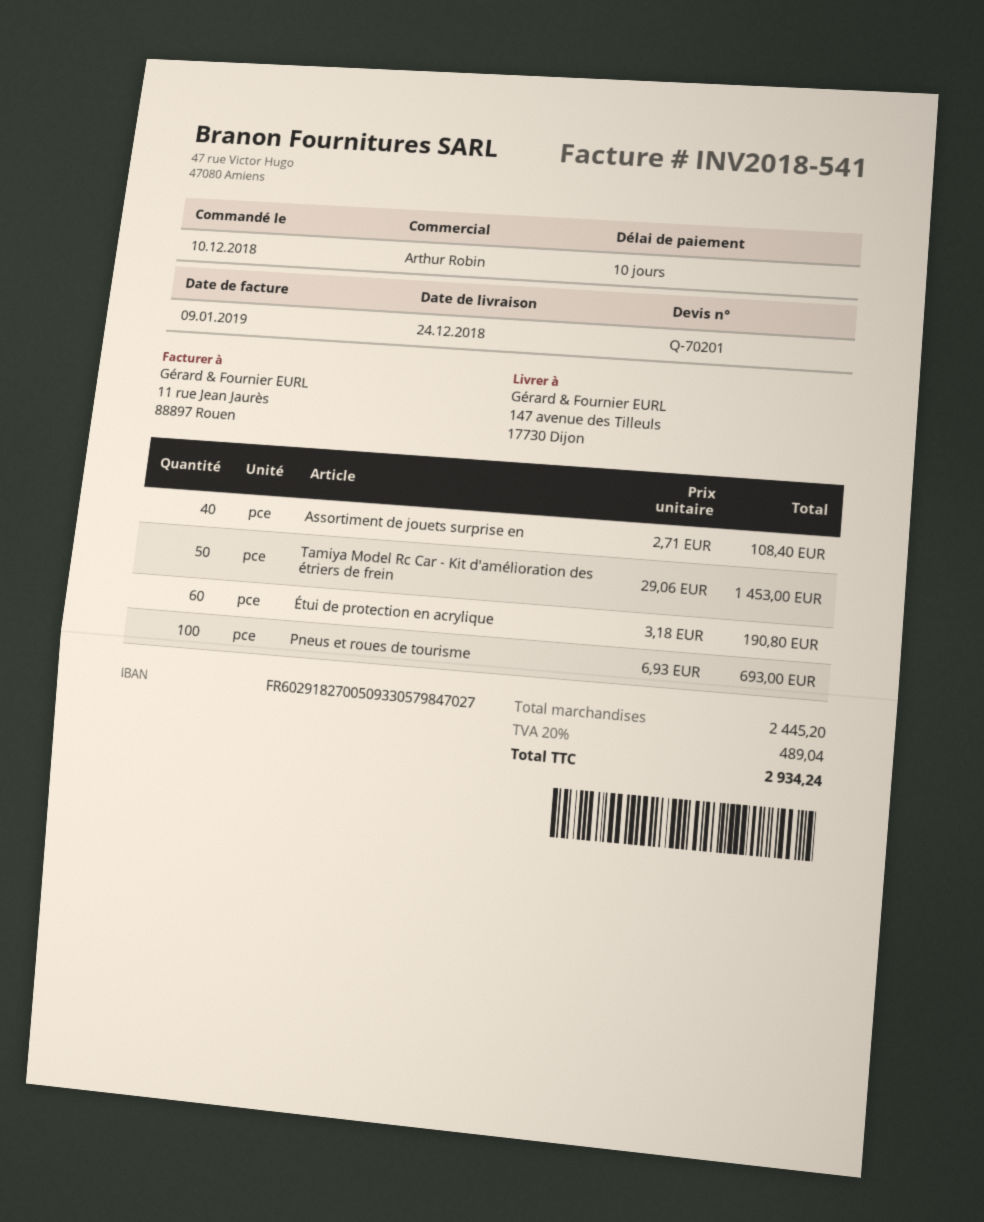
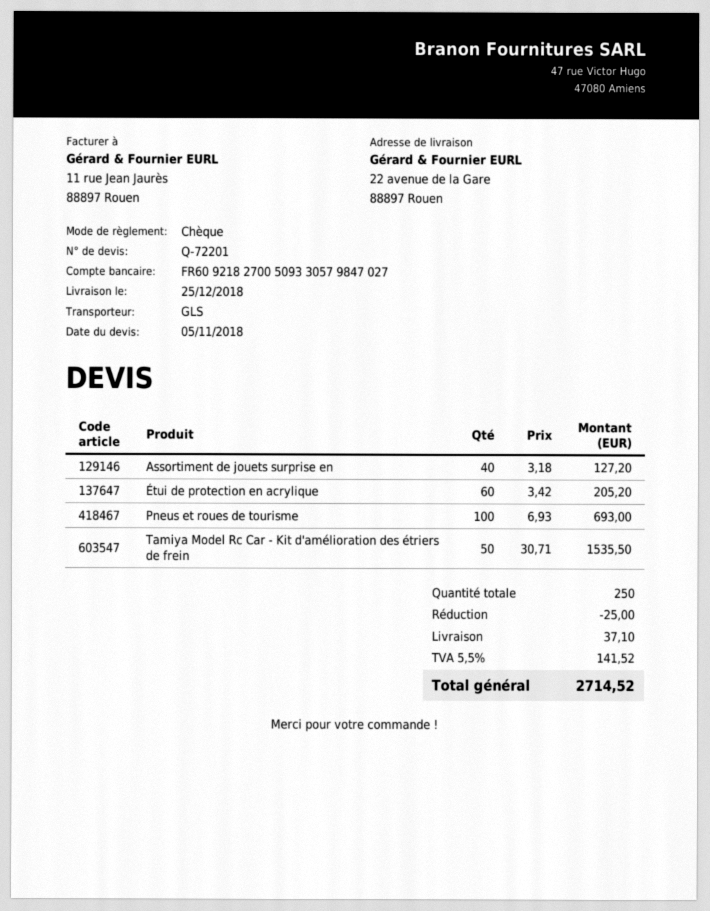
quote number: Q-70201 -> Q-72201
delivery date: 2018-12-24 -> 2018-12-25
bank account: FR6029182700509330579847027 -> FR6092182700509330579847027
ship to: 147 avenue des Tilleuls, 17730 Dijon -> 22 avenue de la Gare, 88897 Rouen
Assortiment de jouets surprise en: 40 x 2.71 = 108.40 -> 40 x 3.18 = 127.20
Tamiya Model Rc Car - Kit d'amélioration des étriers de frein: 50 x 29.06 = 1453.00 -> 50 x 30.71 = 1535.50
Étui de protection en acrylique: 60 x 3.18 = 190.80 -> 60 x 3.42 = 205.20
discount: none -> 25.00
shipping: none -> 37.10
tax: 20% = 489.04 -> 5.5% = 141.52
total: 2934.24 -> 2714.52

